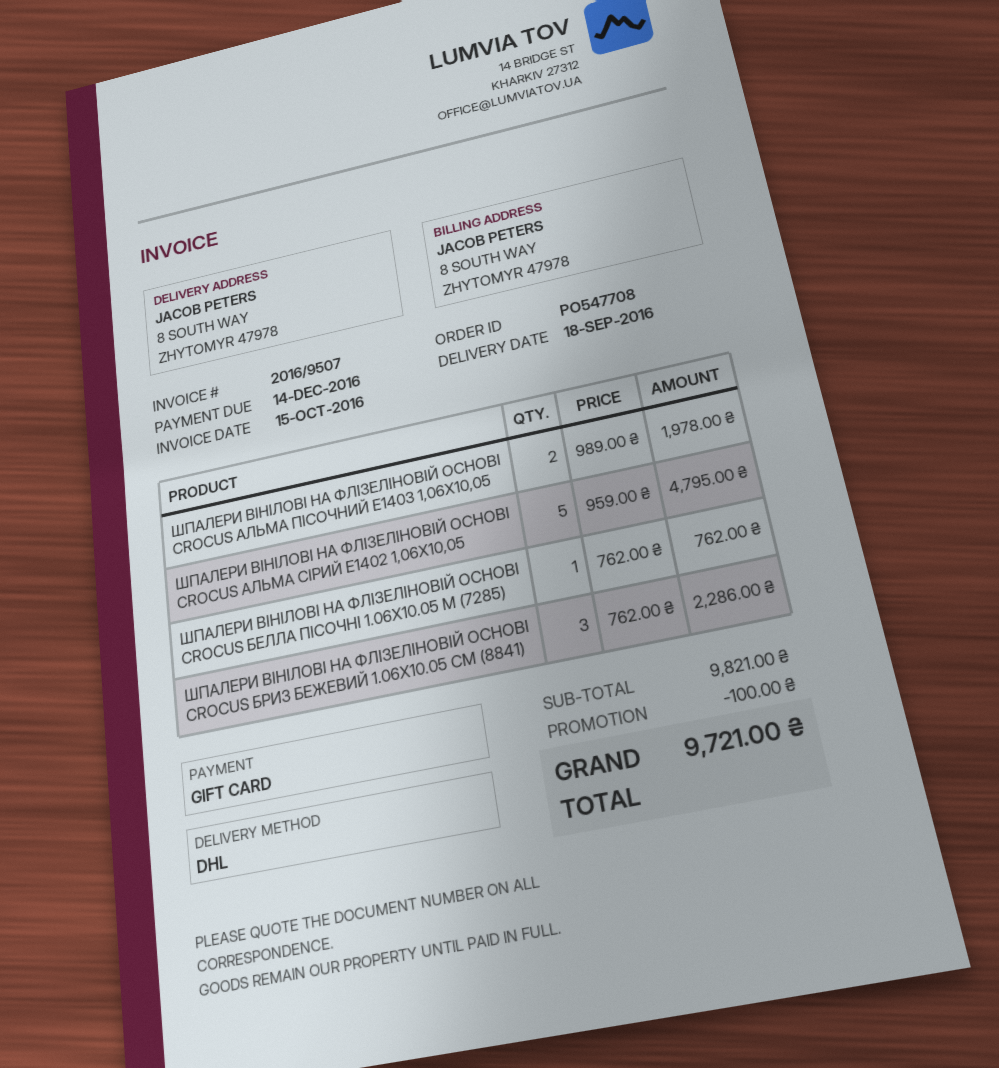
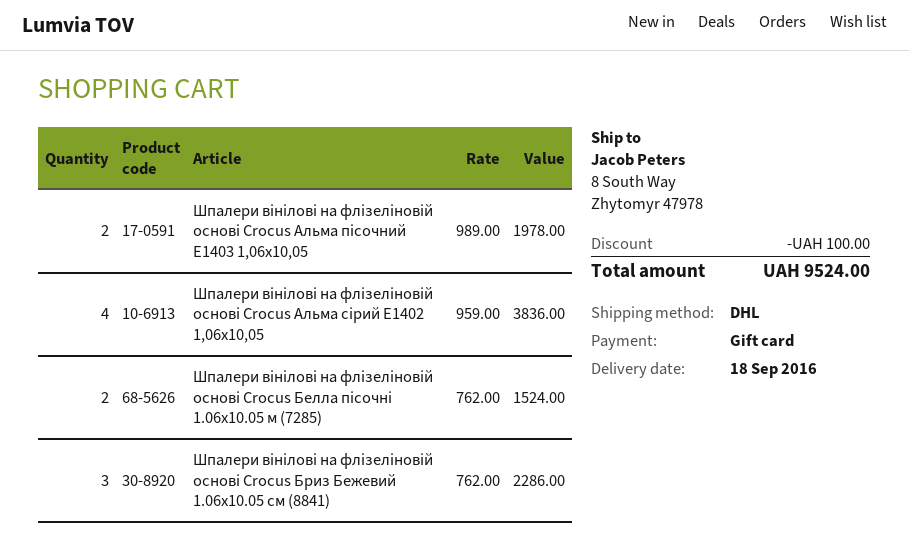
ШПАЛЕРИ ВІНІЛОВІ НА ФЛІЗЕЛІНОВІЙ ОСНОВІ CROCUS АЛЬМА СІРИЙ Е1402 1,06Х10,05: 5 x 959.00 = 4795.00 -> 4 x 959.00 = 3836.00
ШПАЛЕРИ ВІНІЛОВІ НА ФЛІЗЕЛІНОВІЙ ОСНОВІ CROCUS БЕЛЛА ПІСОЧНІ 1.06X10.05 М (7285): 1 x 762.00 = 762.00 -> 2 x 762.00 = 1524.00
total: 9721.00 -> 9524.00

